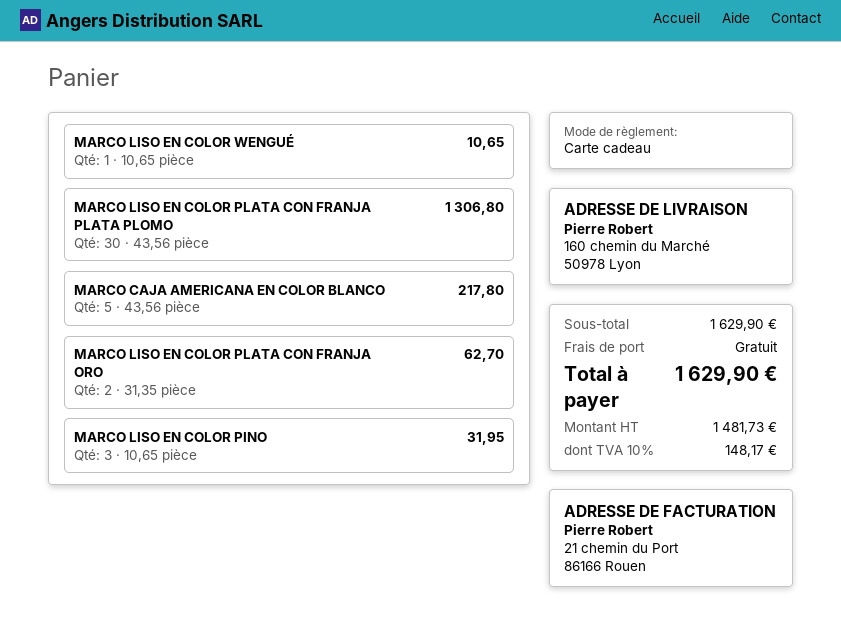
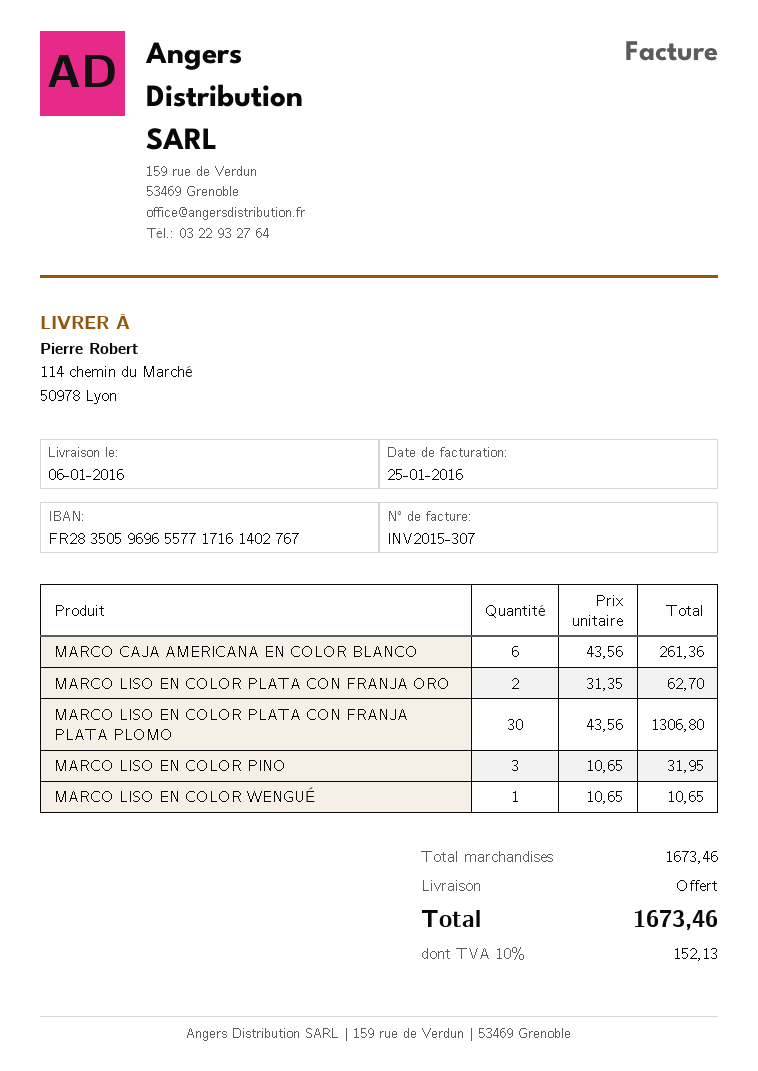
ship to: 160 chemin du Marché, 50978 Lyon -> 114 chemin du Marché, 50978 Lyon
MARCO CAJA AMERICANA EN COLOR BLANCO: 5 x 43.56 = 217.80 -> 6 x 43.56 = 261.36
subtotal: 1629.90 -> 1673.46
tax: 10% = 148.17 -> 10% = 152.13
total: 1629.90 -> 1673.46

